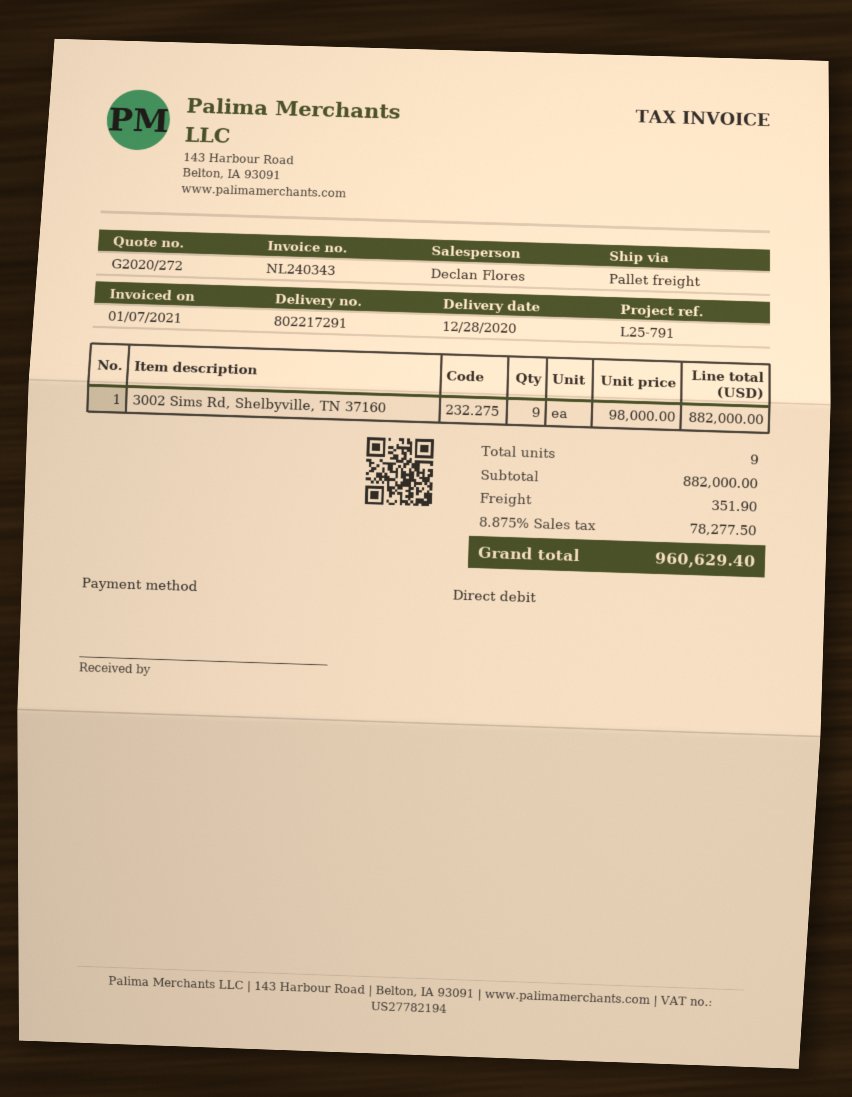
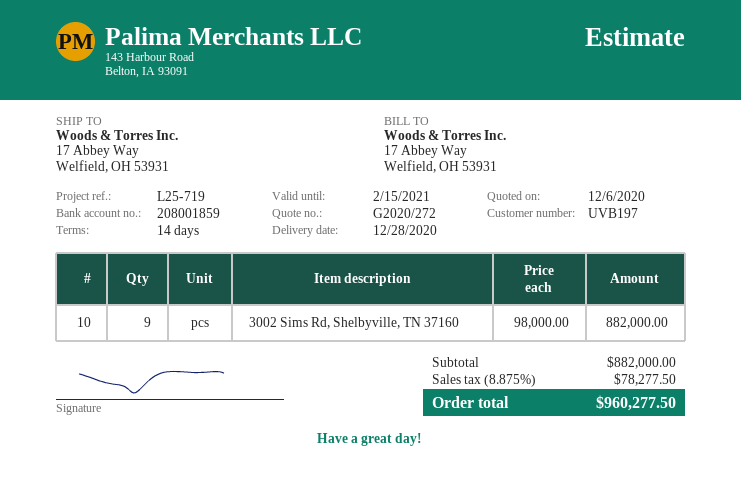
reference: L25-791 -> L25-719
shipping: 351.90 -> none
total: 960629.40 -> 960277.50

